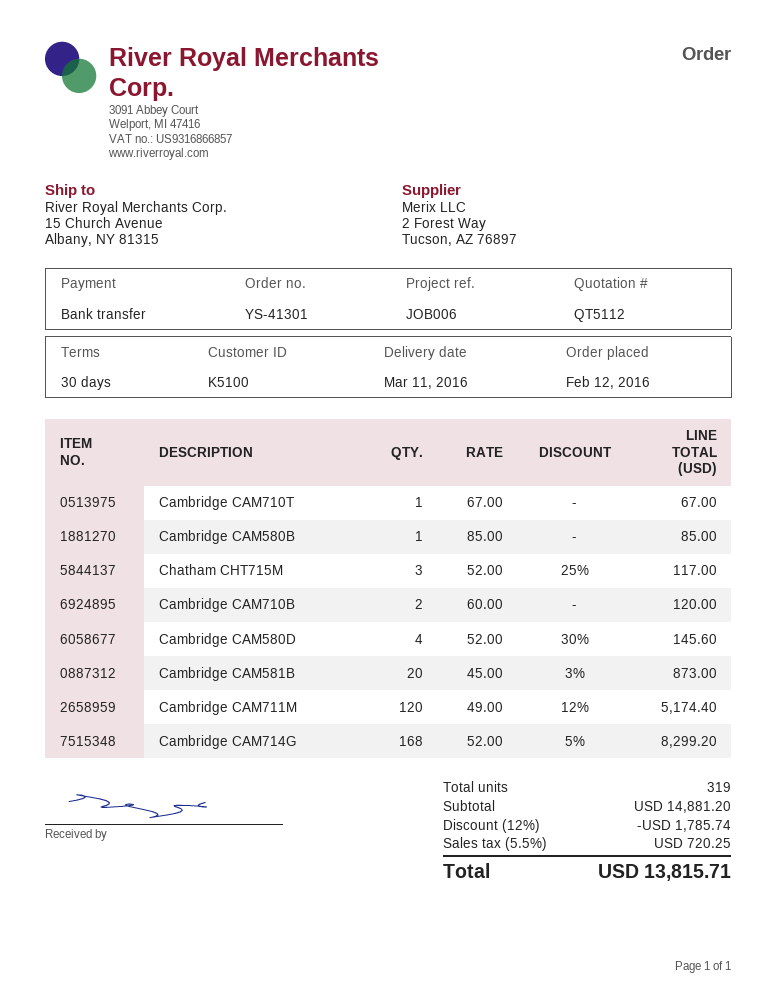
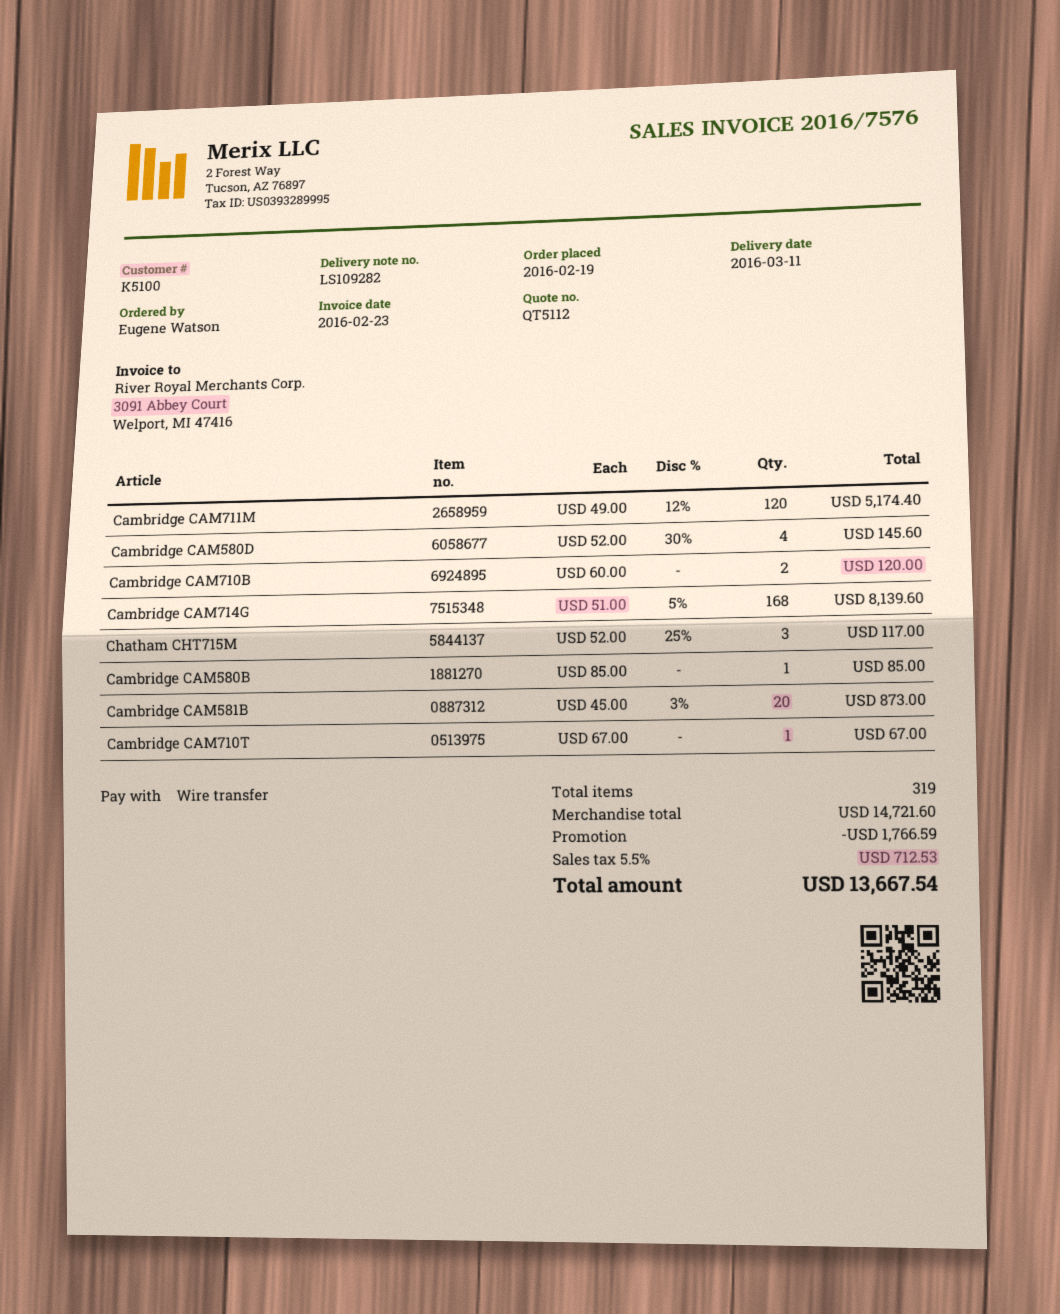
order date: 2016-02-12 -> 2016-02-19
Cambridge CAM714G: 168 x 52.00 - 5% = 8299.20 -> 168 x 51.00 - 5% = 8139.60
subtotal: 14881.20 -> 14721.60
discount: 1785.74 -> 1766.59
tax: 5.5% = 720.25 -> 5.5% = 712.53
total: 13815.71 -> 13667.54

